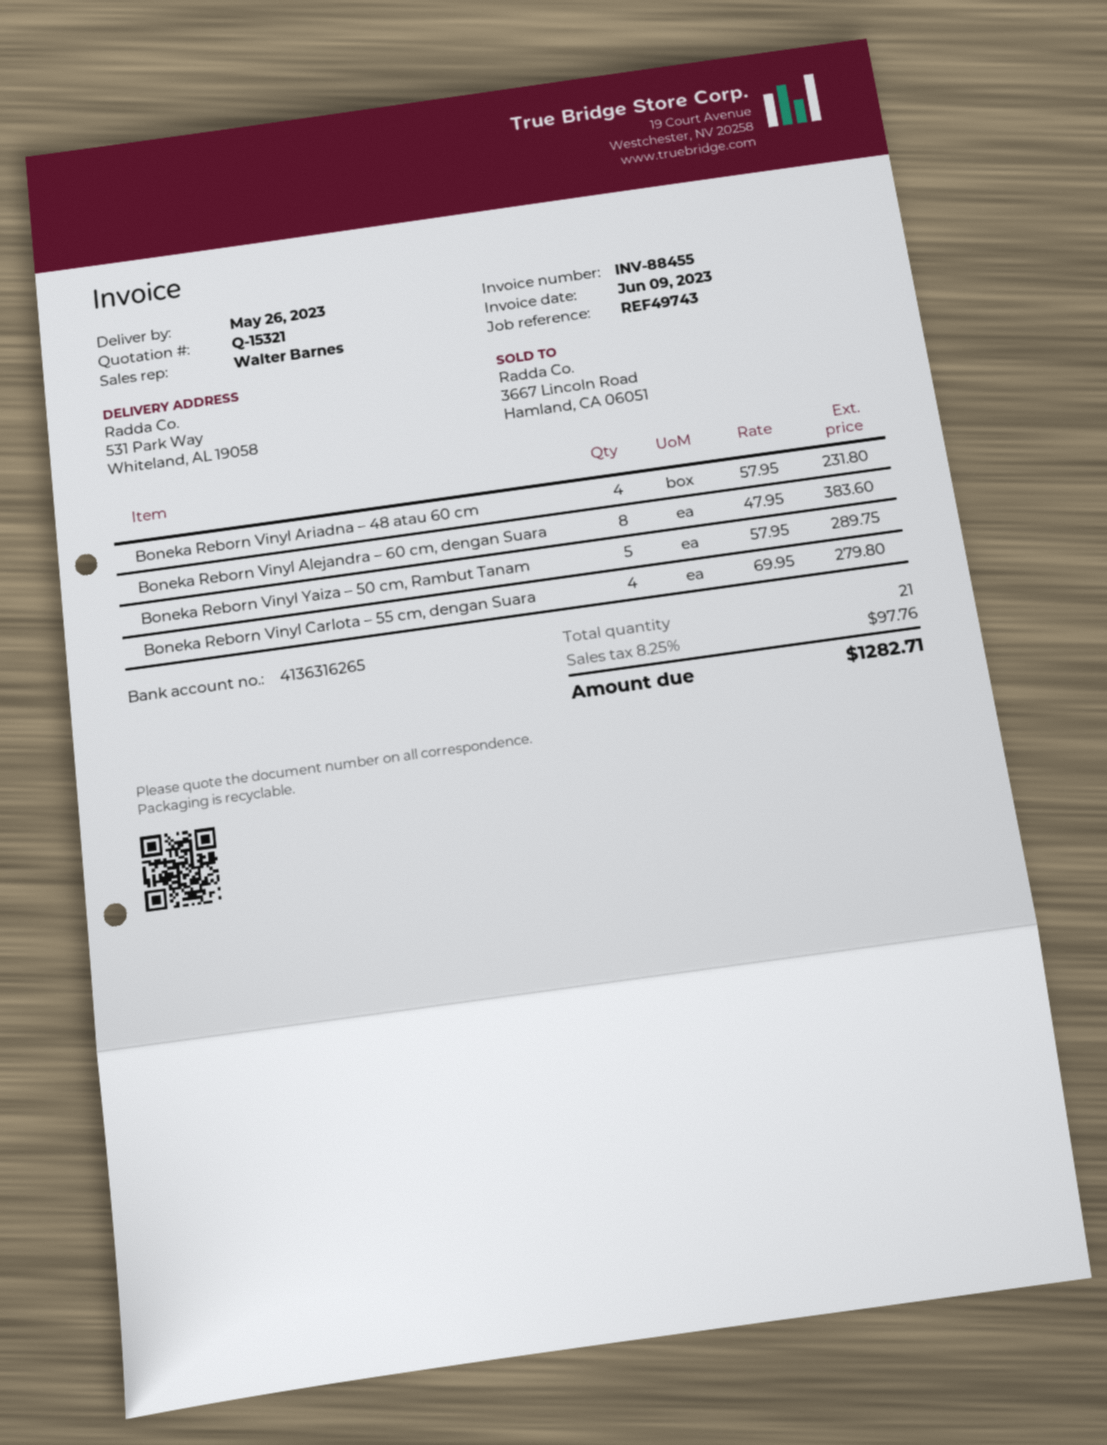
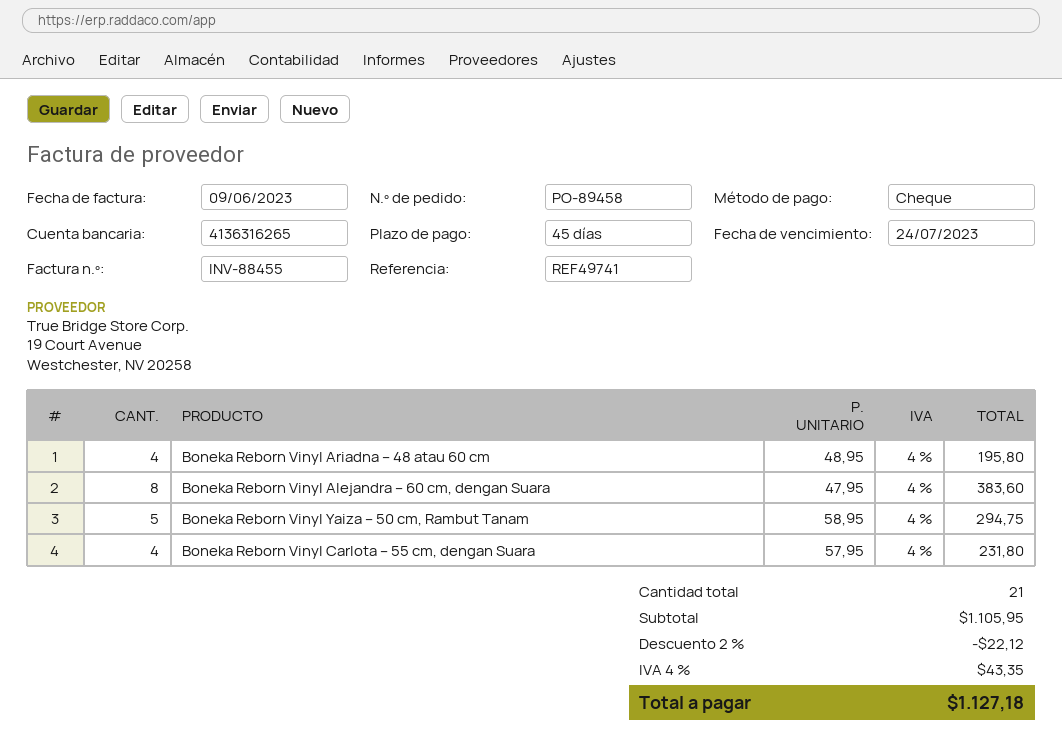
reference: REF49743 -> REF49741
Boneka Reborn Vinyl Ariadna – 48 atau 60 cm: 4 x 57.95 = 231.80 -> 4 x 48.95 = 195.80
Boneka Reborn Vinyl Yaiza – 50 cm, Rambut Tanam: 5 x 57.95 = 289.75 -> 5 x 58.95 = 294.75
Boneka Reborn Vinyl Carlota – 55 cm, dengan Suara: 4 x 69.95 = 279.80 -> 4 x 57.95 = 231.80
discount: none -> 2% = 22.12
tax: 8.25% = 97.76 -> 4% = 43.35
total: 1282.71 -> 1127.18

